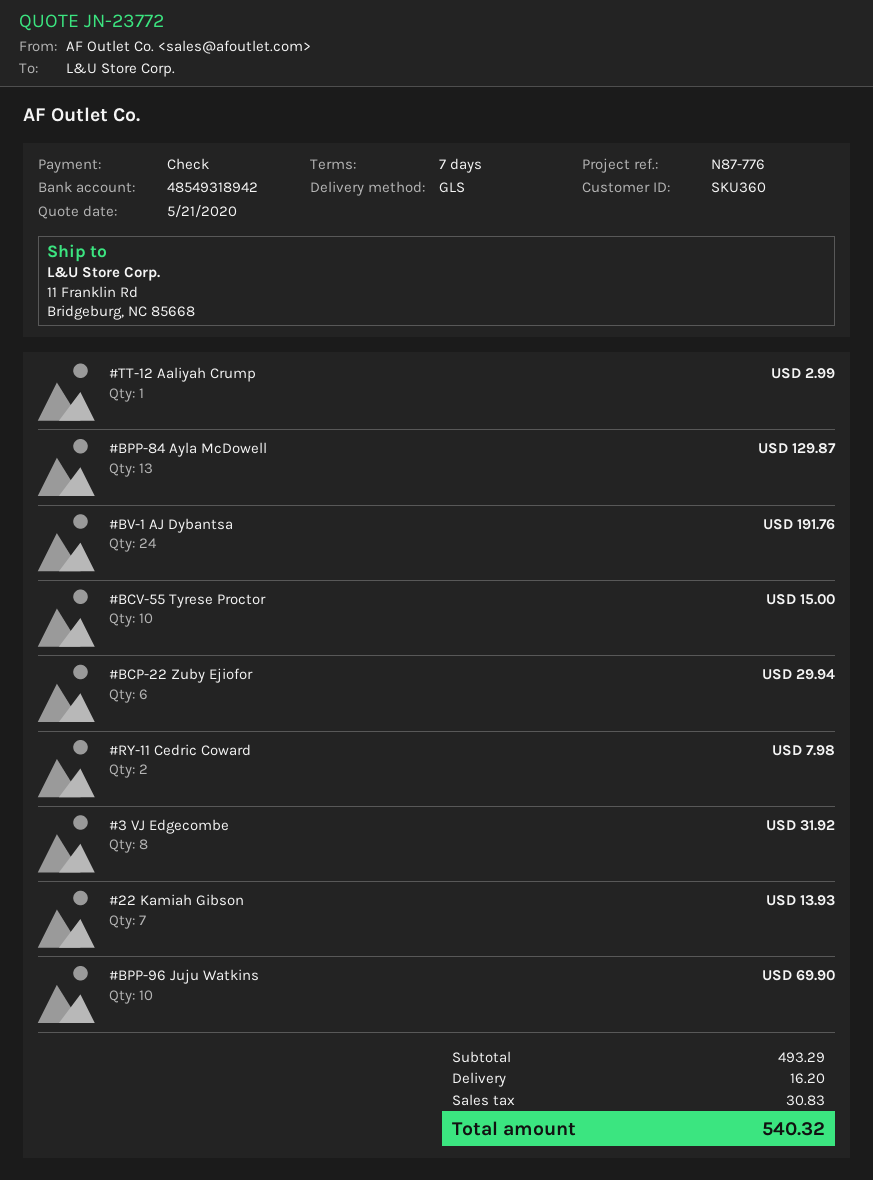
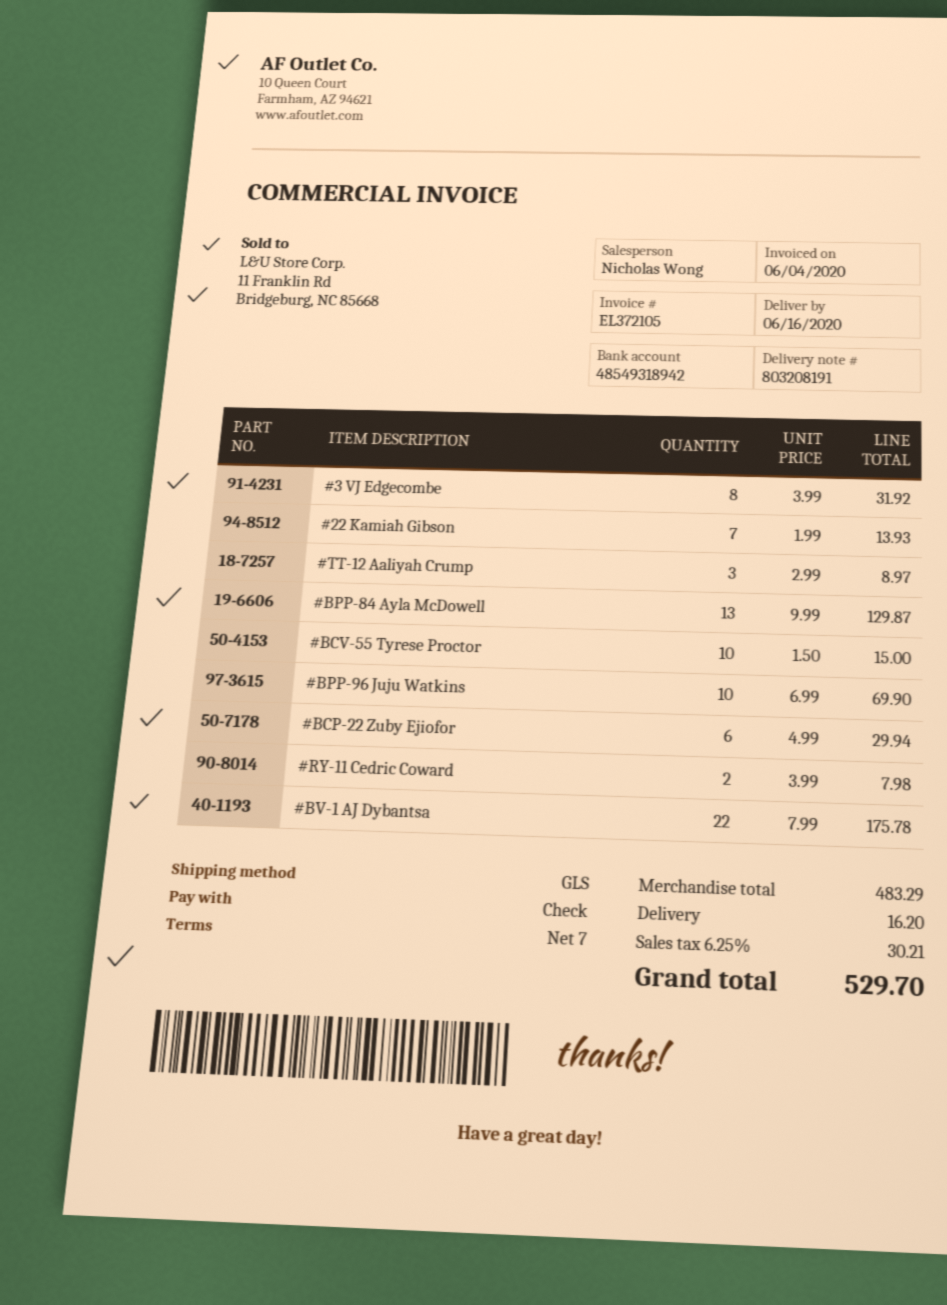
#TT-12 Aaliyah Crump: 1 for 2.99 -> 3 for 8.97
#BV-1 AJ Dybantsa: 24 for 191.76 -> 22 for 175.78
subtotal: 493.29 -> 483.29
tax: 30.83 -> 30.21
total: 540.32 -> 529.70

